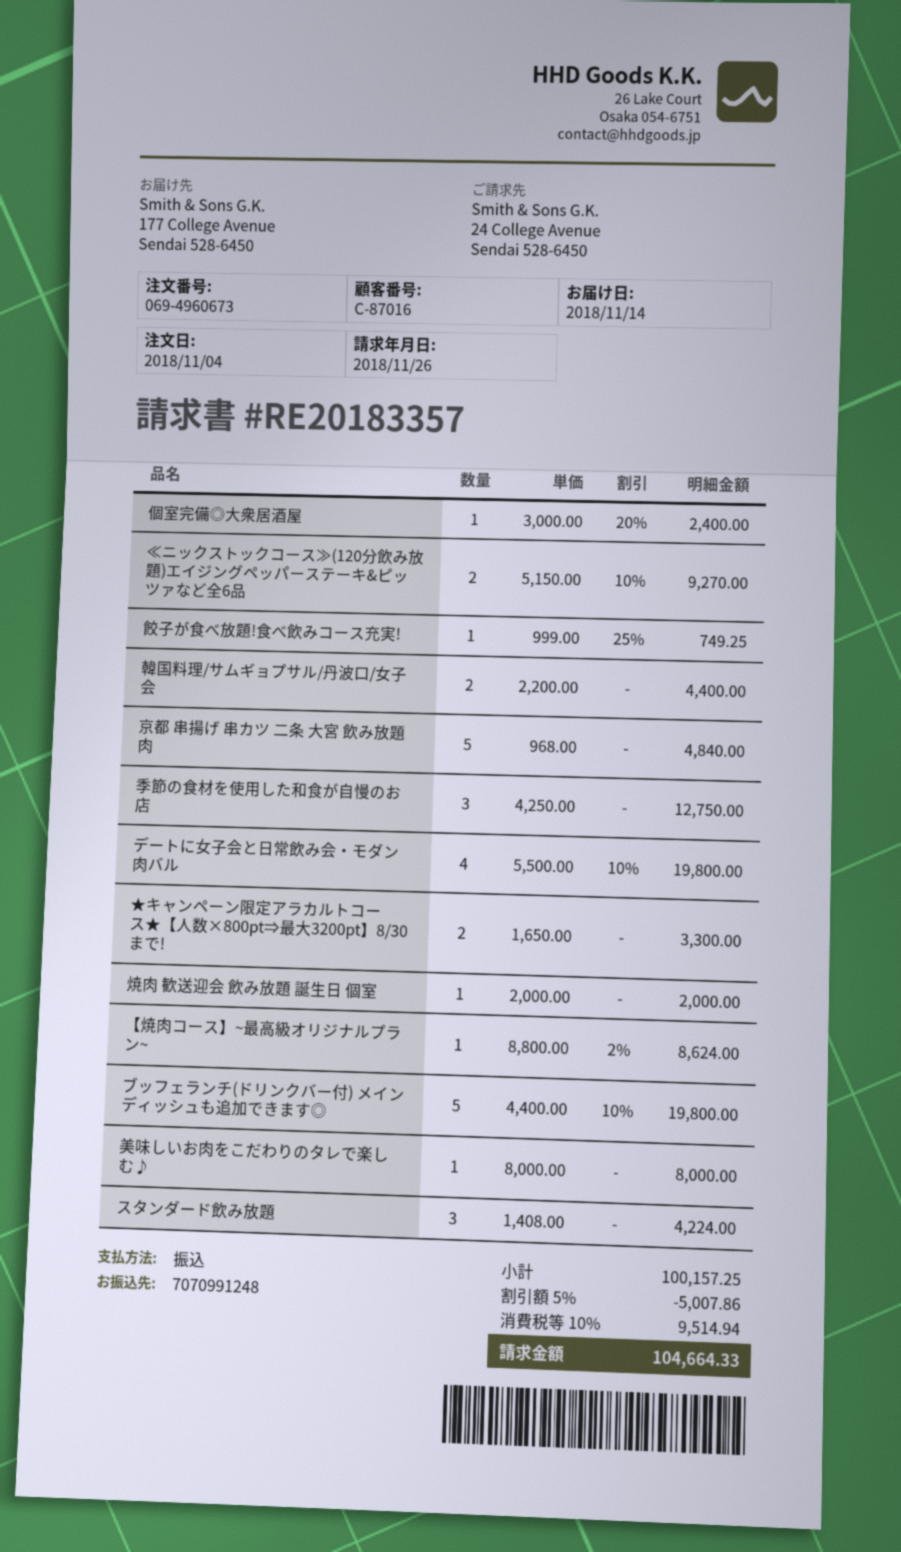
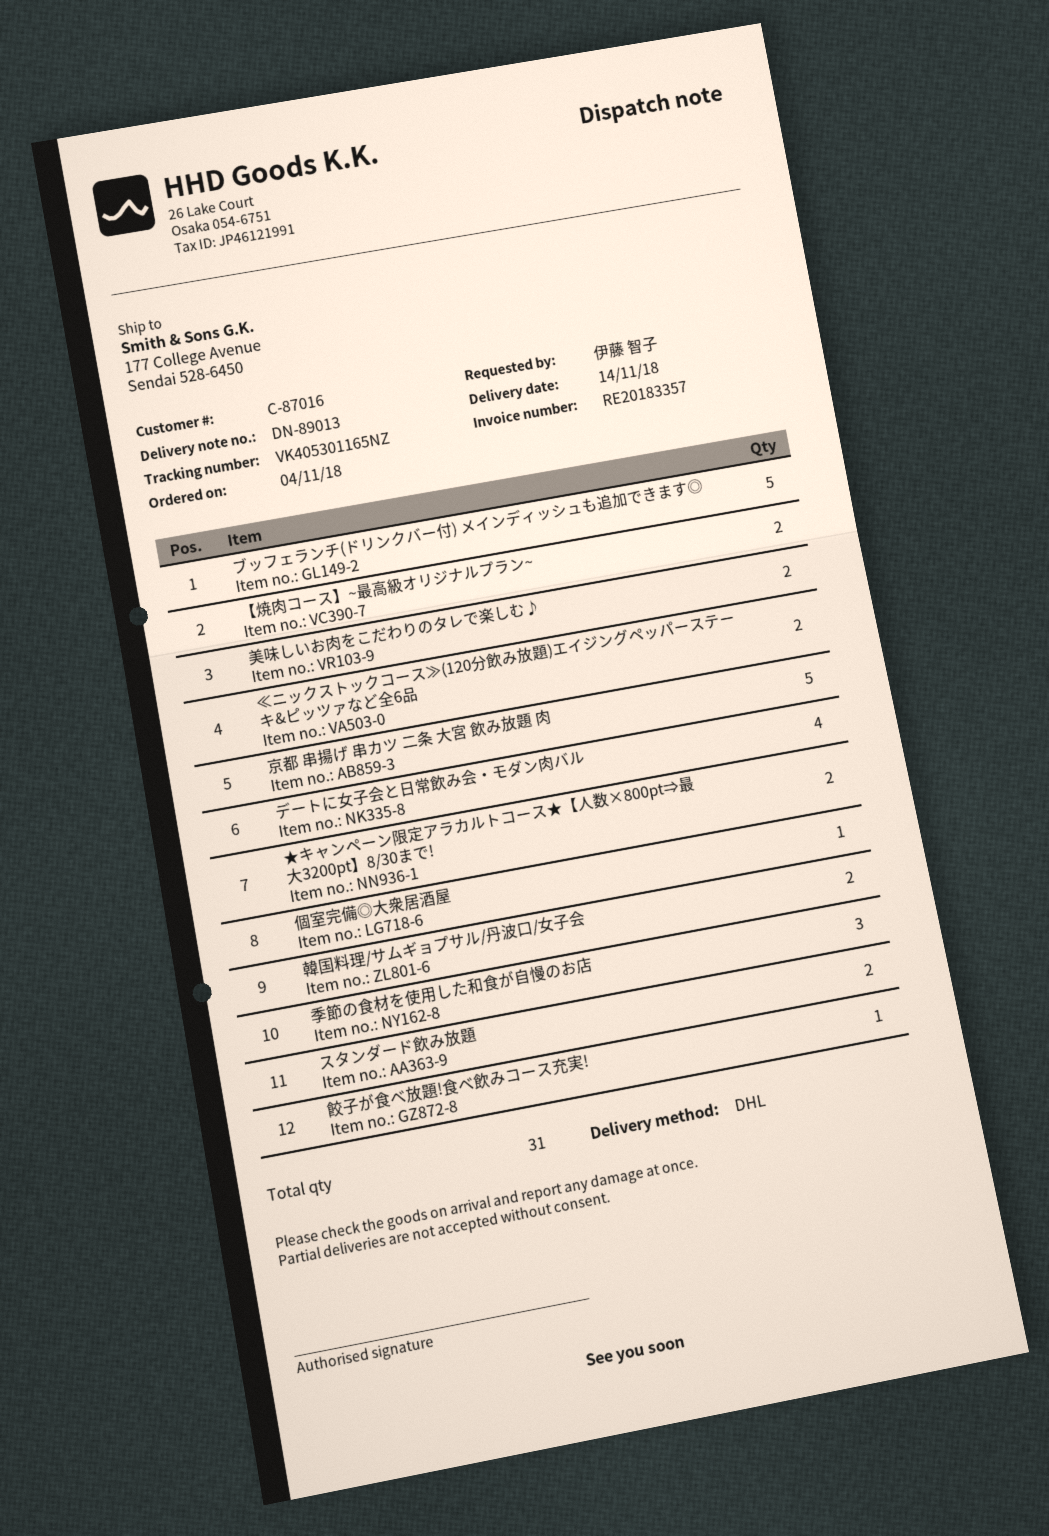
焼肉 歓送迎会 飲み放題 誕生日 個室: 1 -> none
【焼肉コース】~最高級オリジナルプラン~: 1 -> 2
美味しいお肉をこだわりのタレで楽しむ♪: 1 -> 2
スタンダード飲み放題: 3 -> 2

